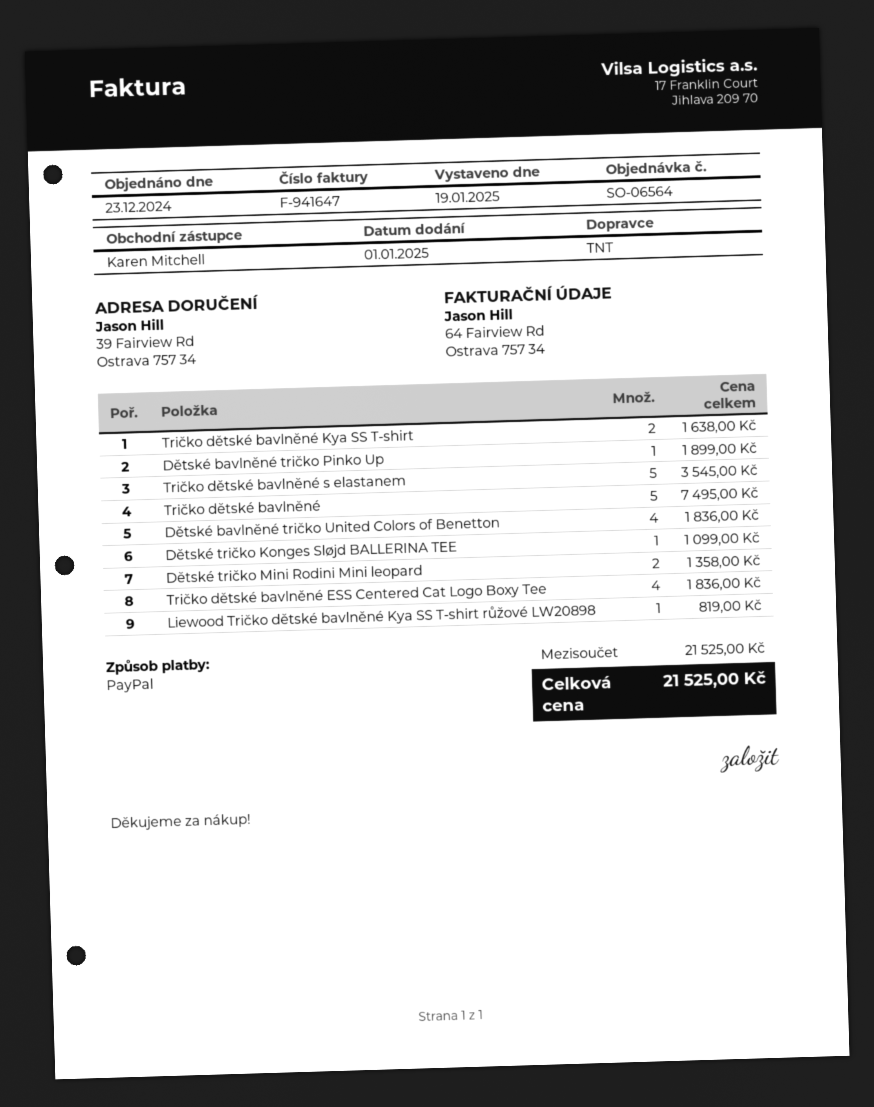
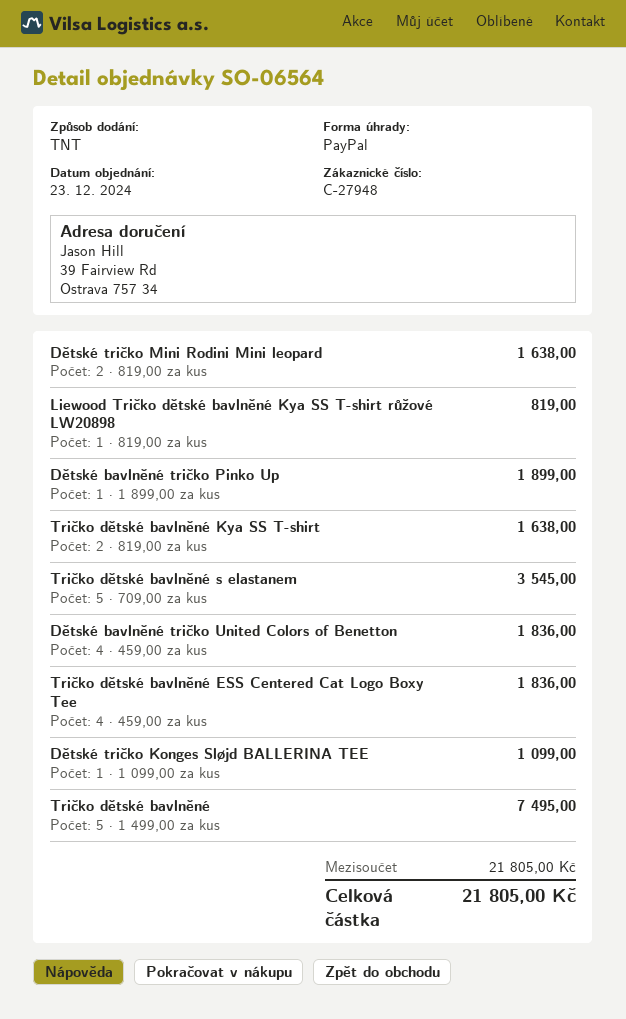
Dětské tričko Mini Rodini Mini leopard: 2 for 1358.00 -> 2 for 1638.00
subtotal: 21525.00 -> 21805.00
total: 21525.00 -> 21805.00

